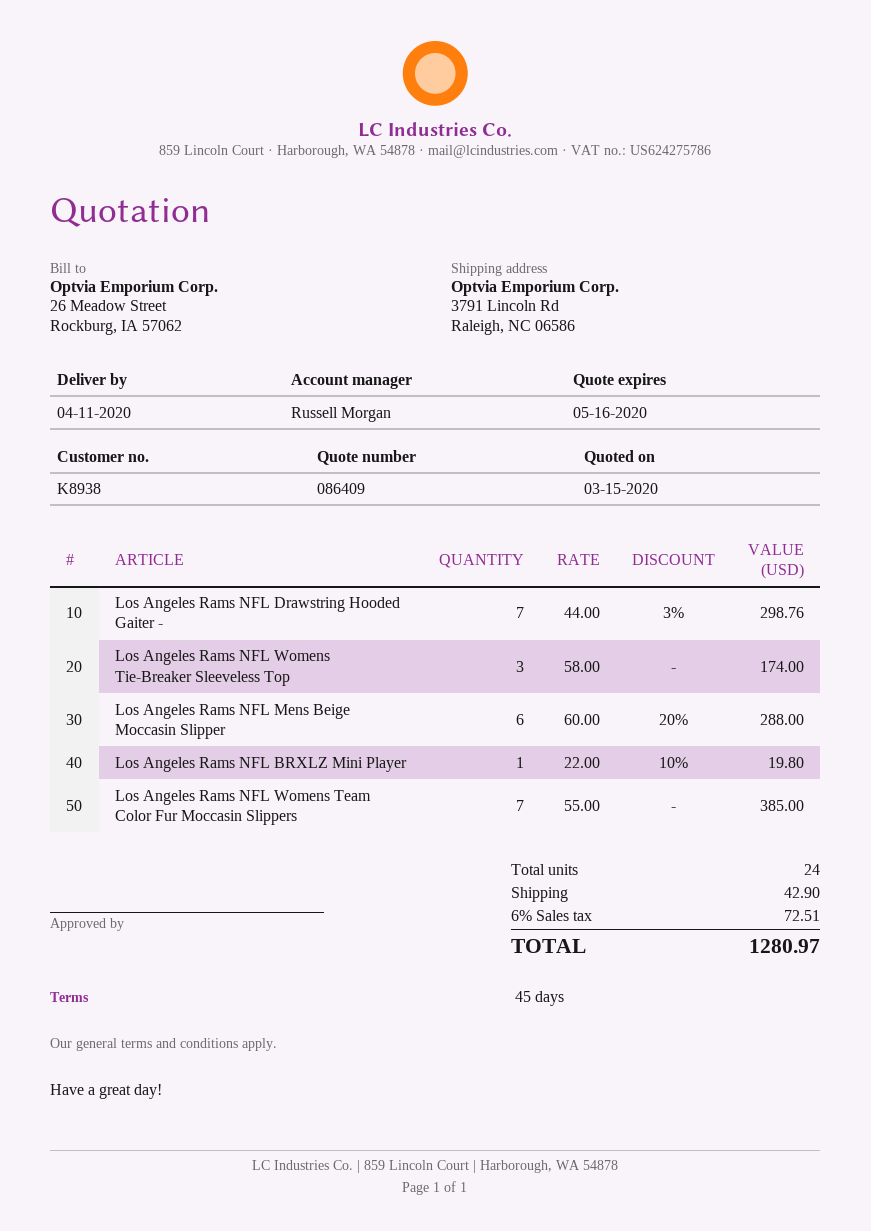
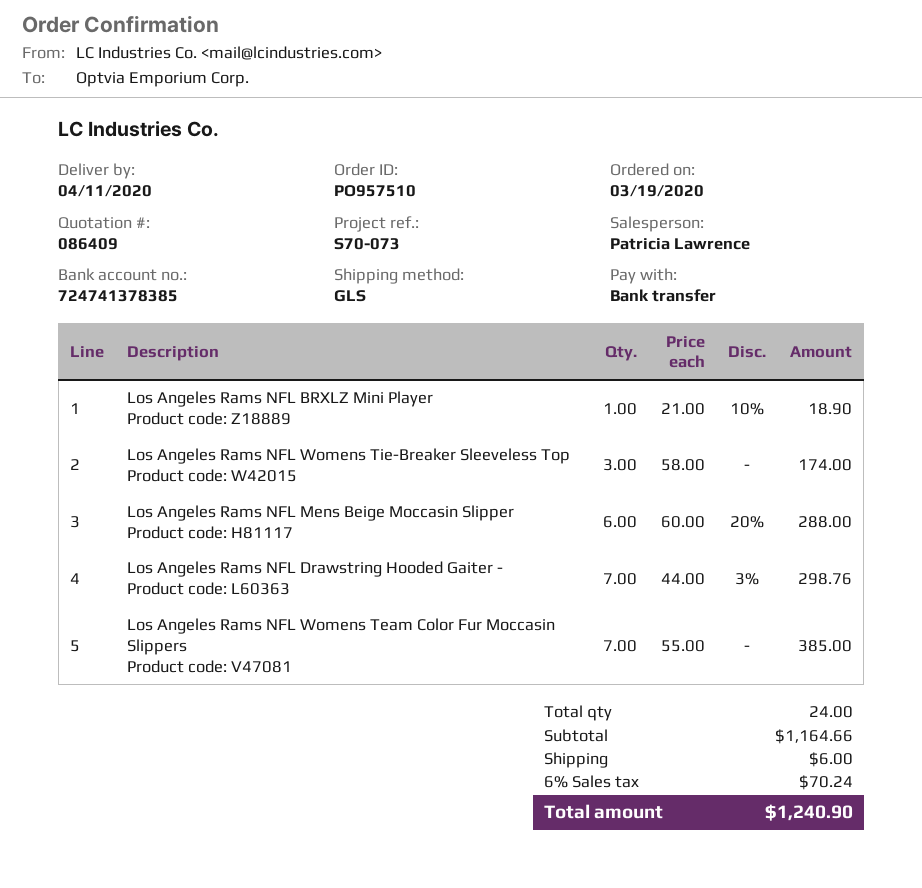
sales rep: Russell Morgan -> Patricia Lawrence
Los Angeles Rams NFL BRXLZ Mini Player: 1 x 22.00 - 10% = 19.80 -> 1 x 21.00 - 10% = 18.90
shipping: 42.90 -> 6.00
tax: 6% = 72.51 -> 6% = 70.24
total: 1280.97 -> 1240.90

